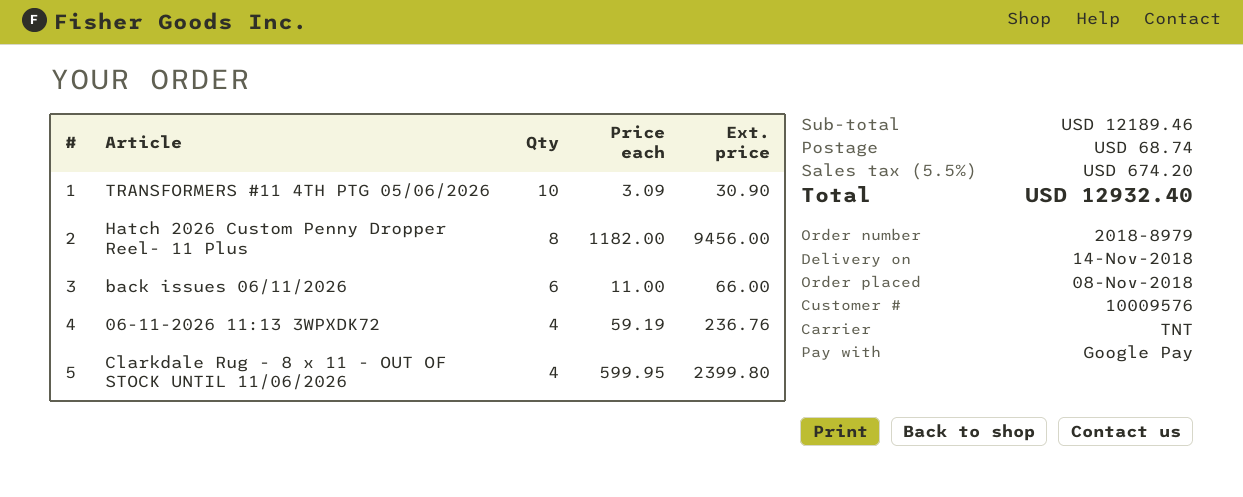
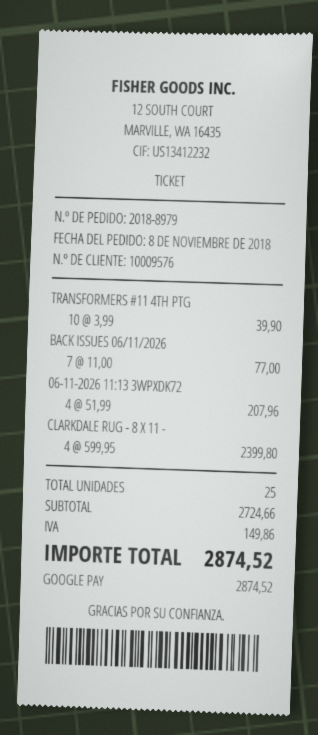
TRANSFORMERS #11 4TH PTG 05/06/2026: 10 x 3.09 = 30.90 -> 10 x 3.99 = 39.90
Hatch 2026 Custom Penny Dropper Reel- 11 Plus: 8 x 1182.00 = 9456.00 -> none
back issues 06/11/2026: 6 x 11.00 = 66.00 -> 7 x 11.00 = 77.00
06-11-2026 11:13 3WPXDK72: 4 x 59.19 = 236.76 -> 4 x 51.99 = 207.96
subtotal: 12189.46 -> 2724.66
shipping: 68.74 -> none
tax: 674.20 -> 149.86
total: 12932.40 -> 2874.52

